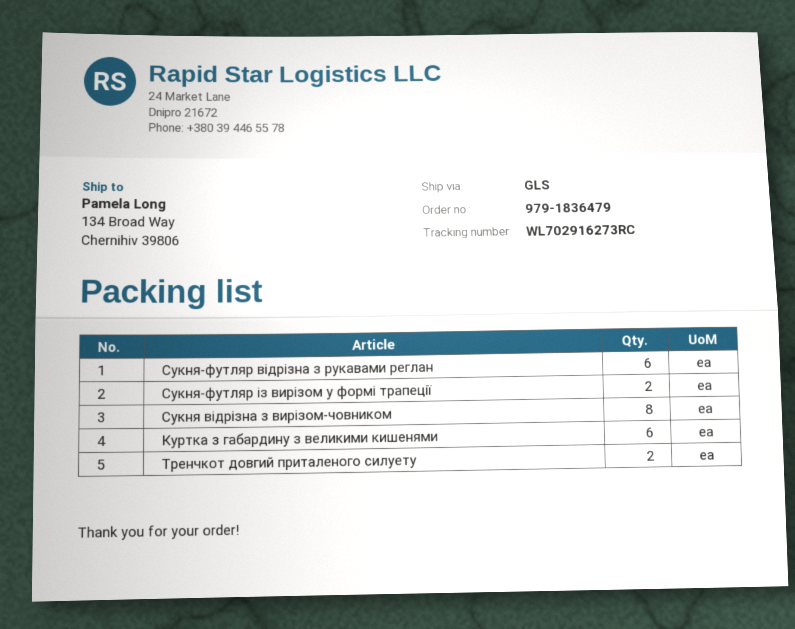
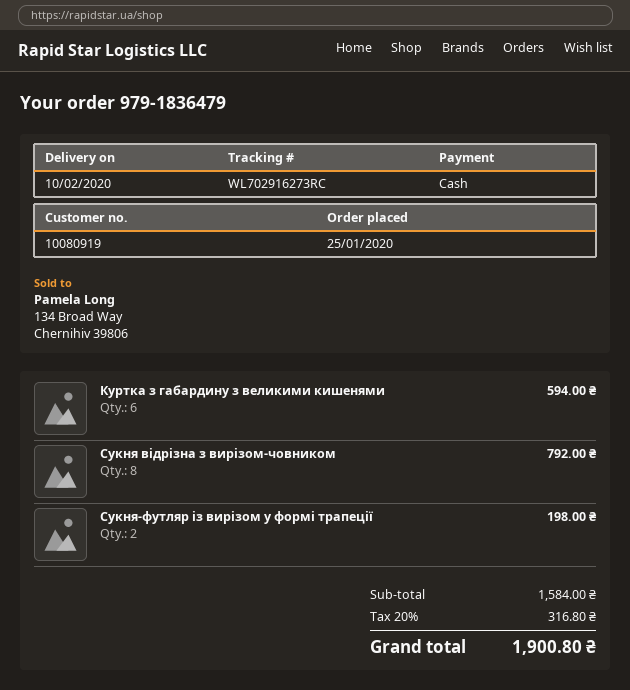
Сукня-футляр відрізна з рукавами реглан: 6 -> none
Тренчкот довгий приталеного силуету: 2 -> none

